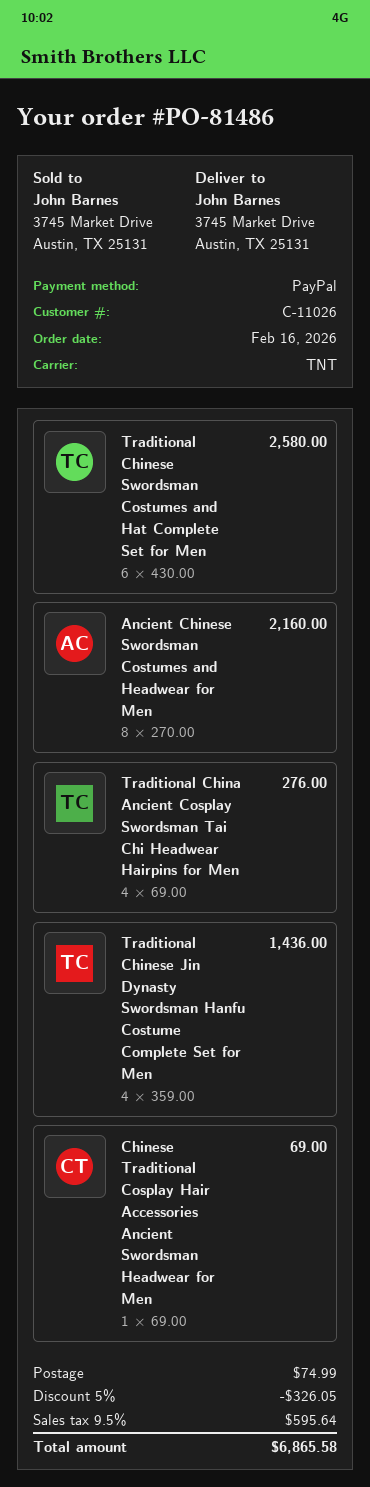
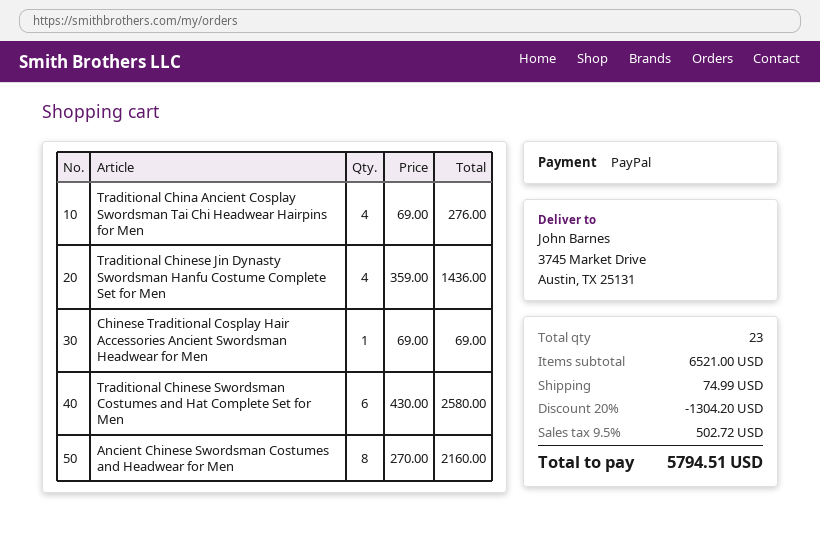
discount: 5% = 326.05 -> 20% = 1304.20
tax: 9.5% = 595.64 -> 9.5% = 502.72
total: 6865.58 -> 5794.51

